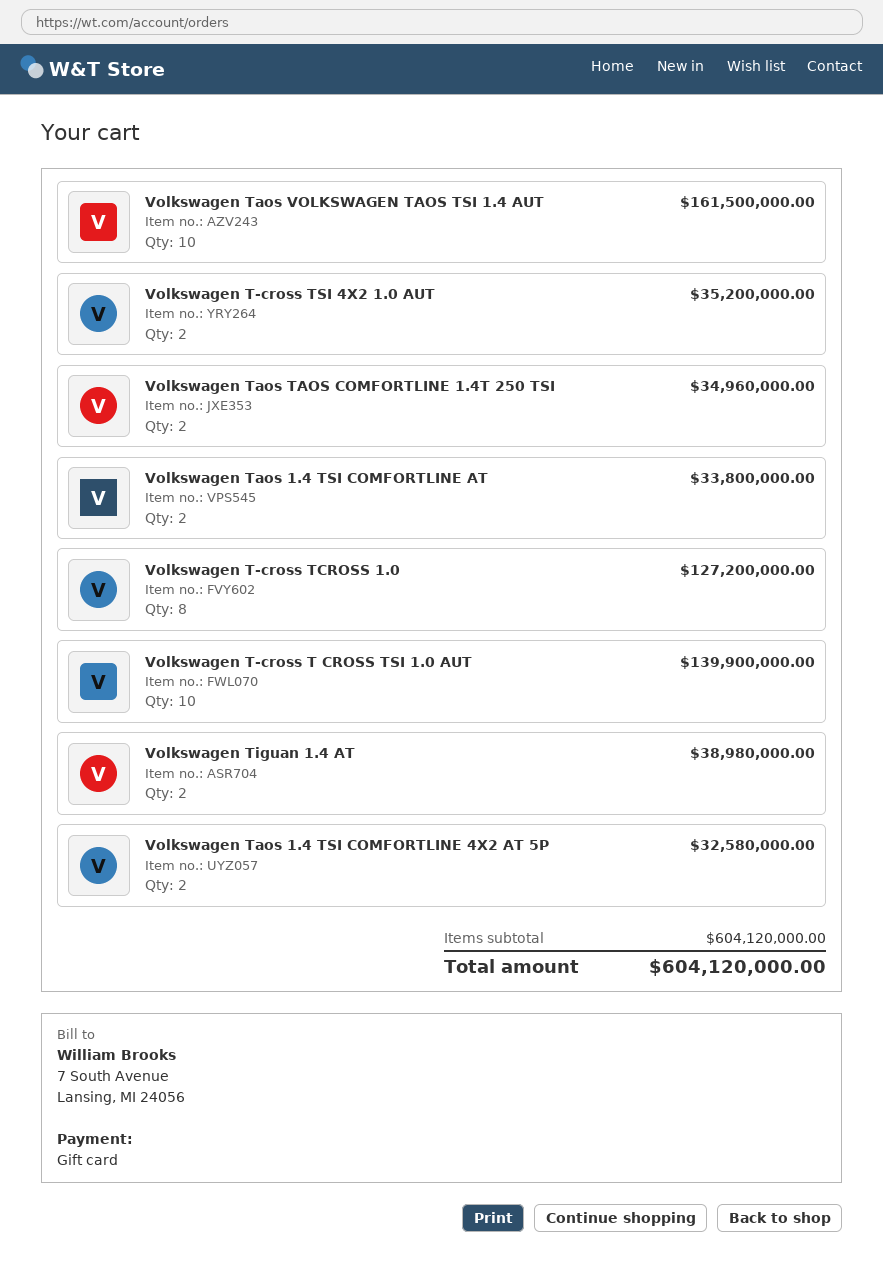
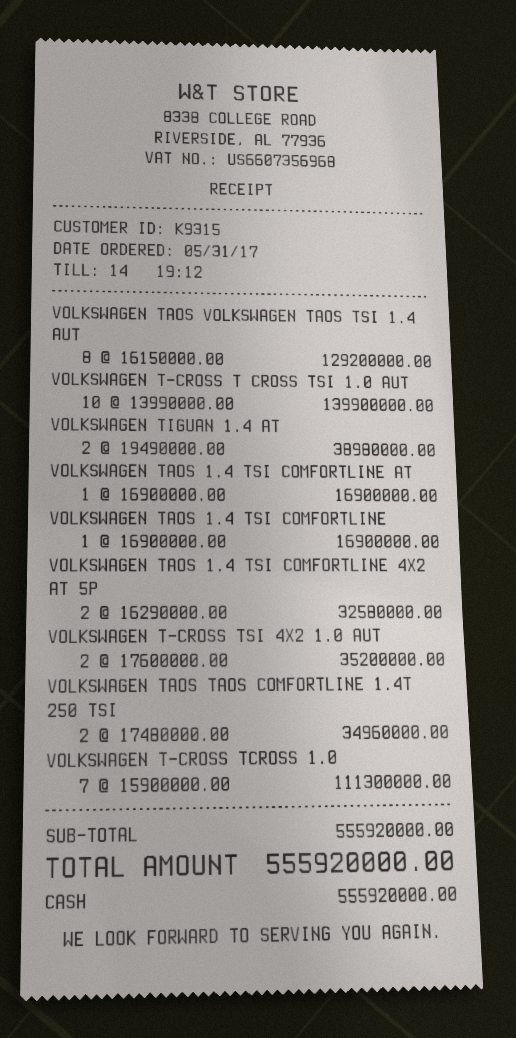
payment method: gift card -> cash
Volkswagen Taos VOLKSWAGEN TAOS TSI 1.4 AUT: 10 for 161500000.00 -> 8 for 129200000.00
Volkswagen Taos 1.4 TSI COMFORTLINE AT: 2 for 33800000.00 -> 1 for 16900000.00
Volkswagen T-cross TCROSS 1.0: 8 for 127200000.00 -> 7 for 111300000.00
VOLKSWAGEN TAOS 1.4 TSI COMFORTLINE: none -> 1 for 16900000.00
subtotal: 604120000.00 -> 555920000.00
total: 604120000.00 -> 555920000.00

